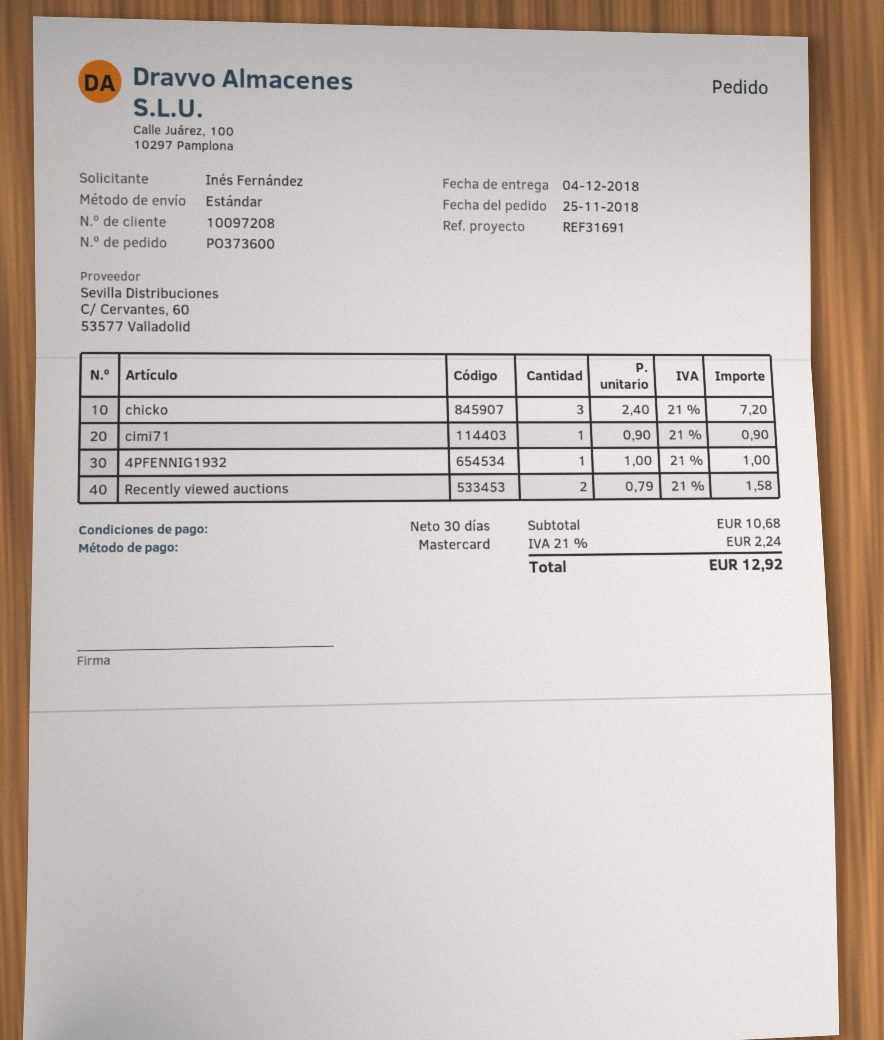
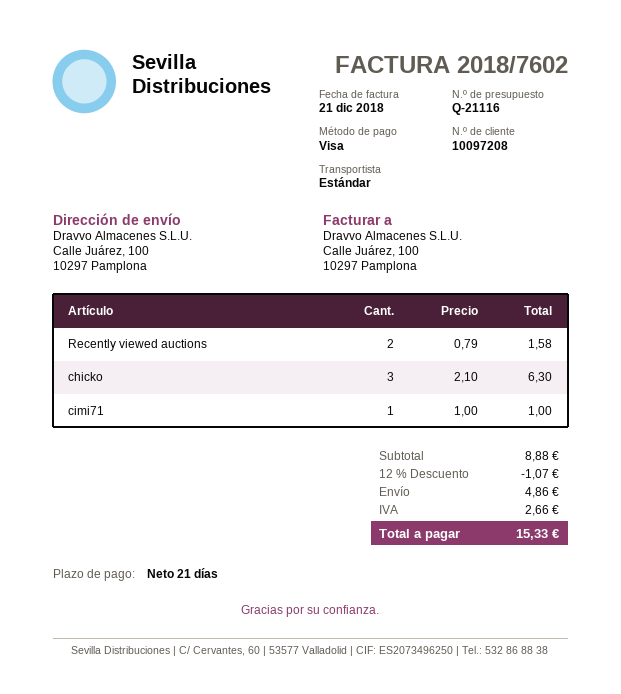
payment terms: 30 days -> 21 days
payment method: Mastercard -> Visa
chicko: 3 x 2.40 = 7.20 -> 3 x 2.10 = 6.30
cimi71: 1 x 0.90 = 0.90 -> 1 x 1.00 = 1.00
4PFENNIG1932: 1 x 1.00 = 1.00 -> none
subtotal: 10.68 -> 8.88
discount: none -> 12% = 1.07
shipping: none -> 4.86
tax: 2.24 -> 2.66
total: 12.92 -> 15.33

